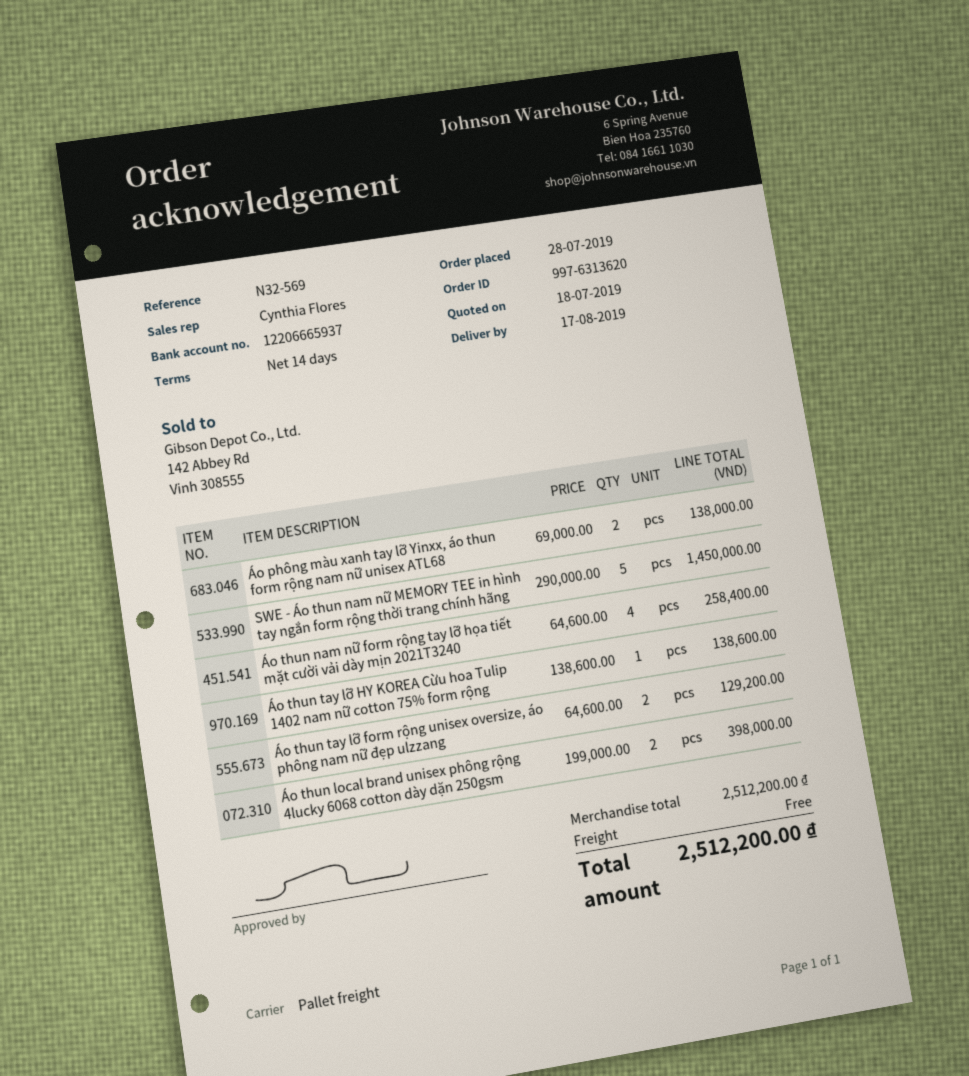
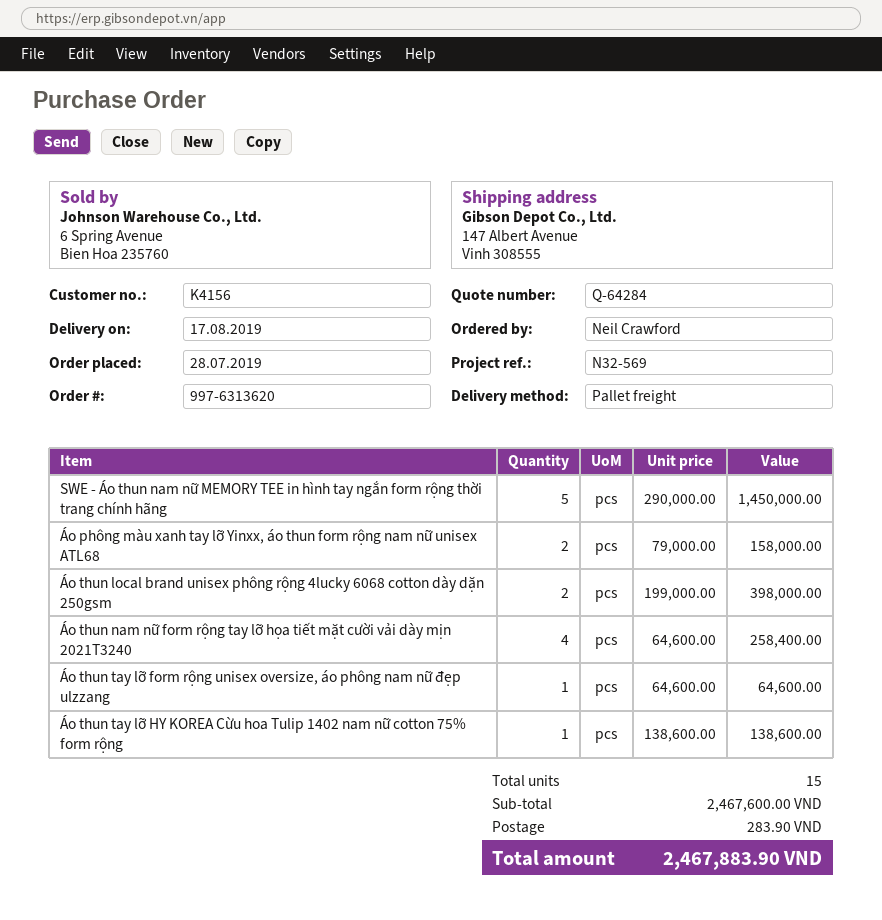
Áo phông màu xanh tay lỡ Yinxx, áo thun form rộng nam nữ unisex ATL68: 2 x 69000.00 = 138000.00 -> 2 x 79000.00 = 158000.00
Áo thun tay lỡ form rộng unisex oversize, áo phông nam nữ đẹp ulzzang: 2 x 64600.00 = 129200.00 -> 1 x 64600.00 = 64600.00
subtotal: 2512200.00 -> 2467600.00
shipping: 0.00 -> 283.90
total: 2512200.00 -> 2467883.90

